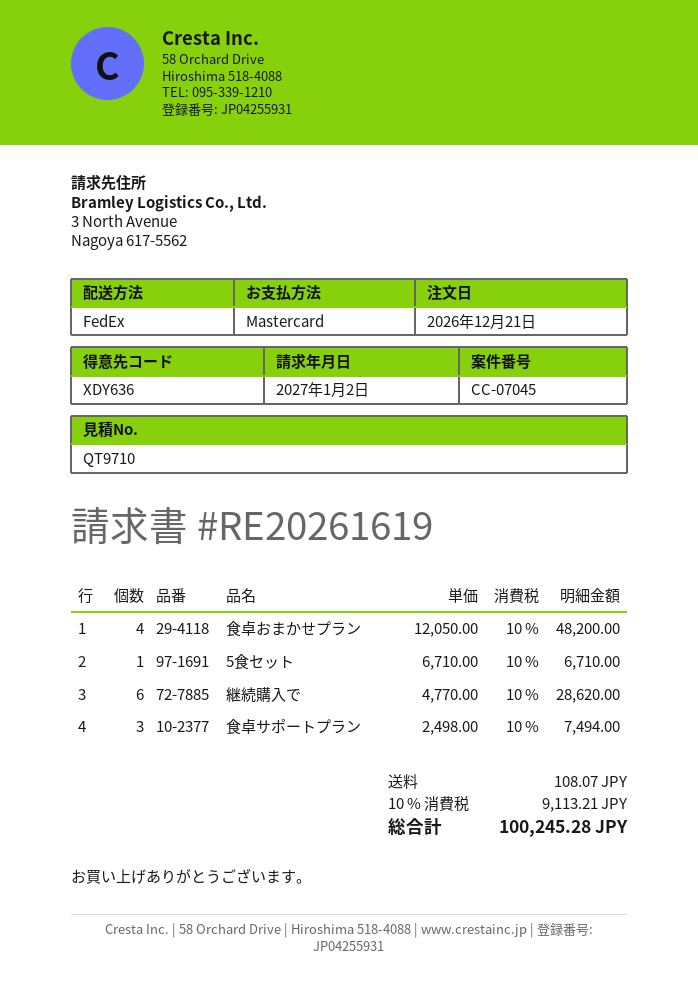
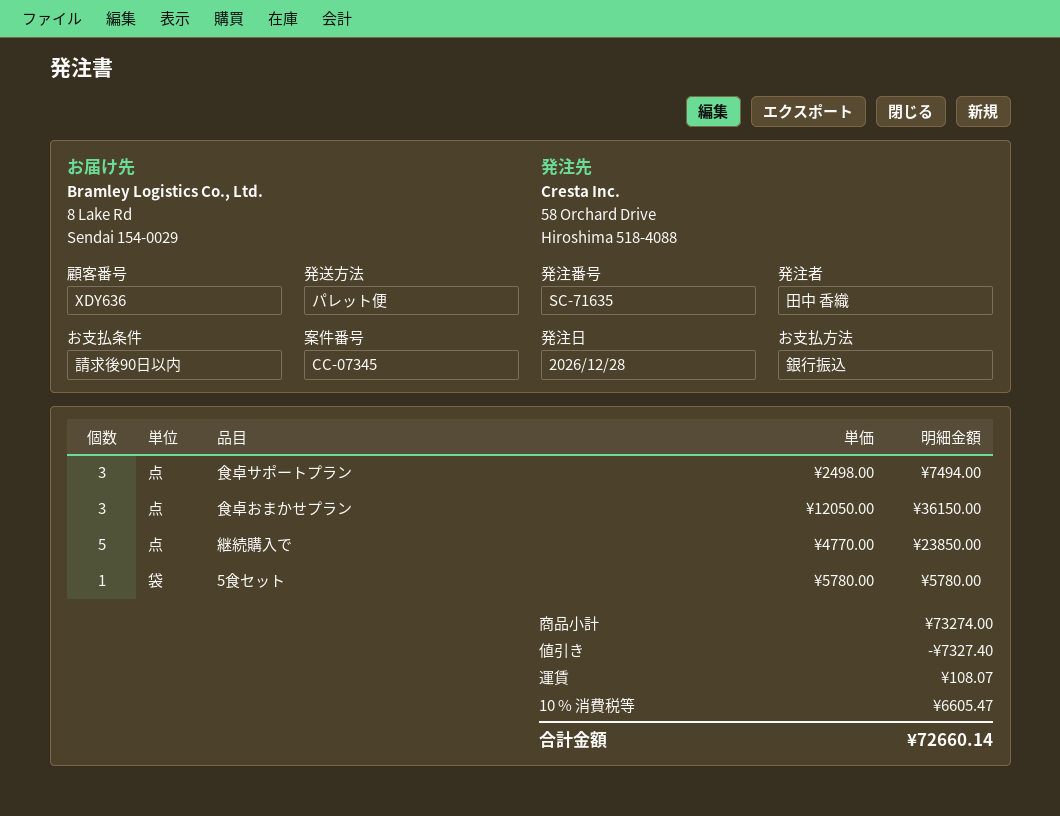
order date: 2026-12-21 -> 2026-12-28
reference: CC-07045 -> CC-07345
payment method: Mastercard -> bank transfer
shipping method: FedEx -> pallet freight
食卓おまかせプラン: 4 x 12050.00 = 48200.00 -> 3 x 12050.00 = 36150.00
5食セット: 1 x 6710.00 = 6710.00 -> 1 x 5780.00 = 5780.00
継続購入で: 6 x 4770.00 = 28620.00 -> 5 x 4770.00 = 23850.00
discount: none -> 7327.40
tax: 10% = 9113.21 -> 10% = 6605.47
total: 100245.28 -> 72660.14

